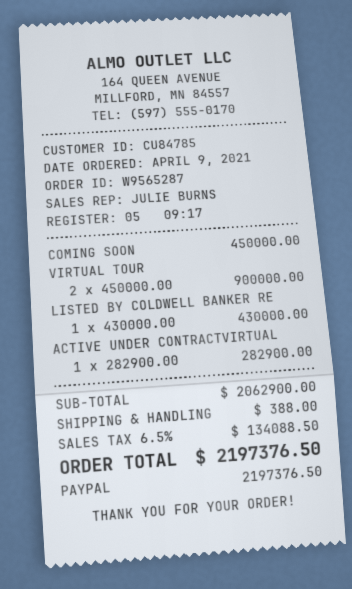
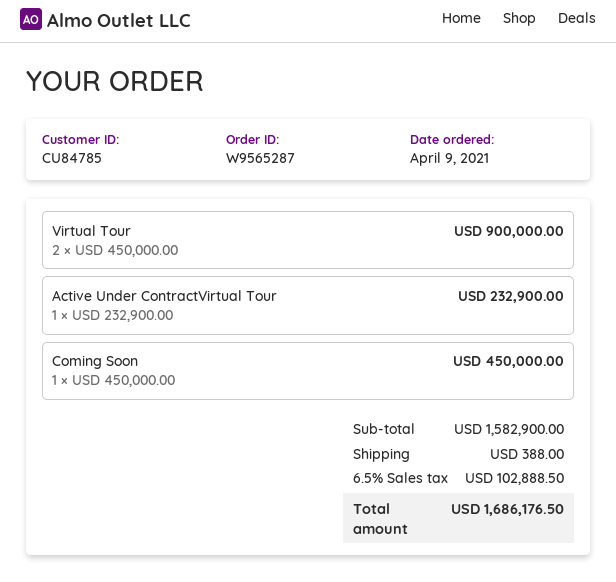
LISTED BY COLDWELL BANKER RE: 1 x 430000.00 = 430000.00 -> none
ACTIVE UNDER CONTRACTVIRTUAL: 1 x 282900.00 = 282900.00 -> 1 x 232900.00 = 232900.00
subtotal: 2062900.00 -> 1582900.00
tax: 6.5% = 134088.50 -> 6.5% = 102888.50
total: 2197376.50 -> 1686176.50

